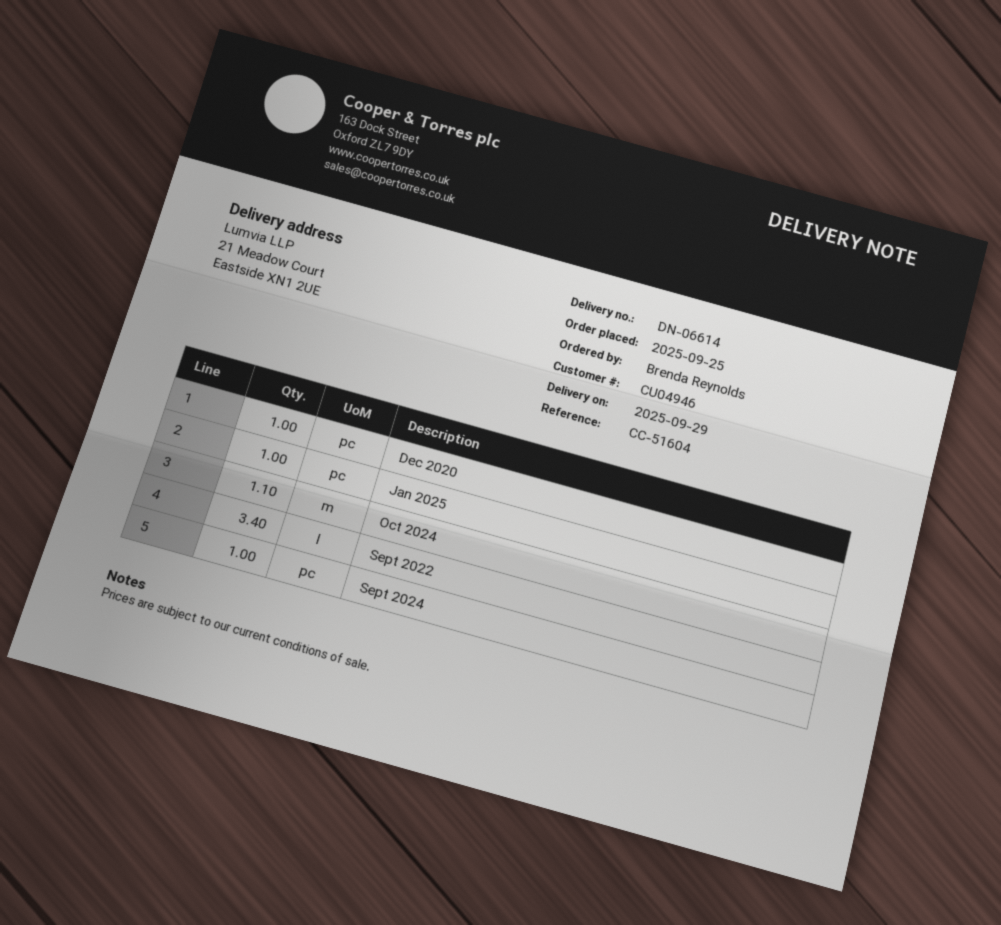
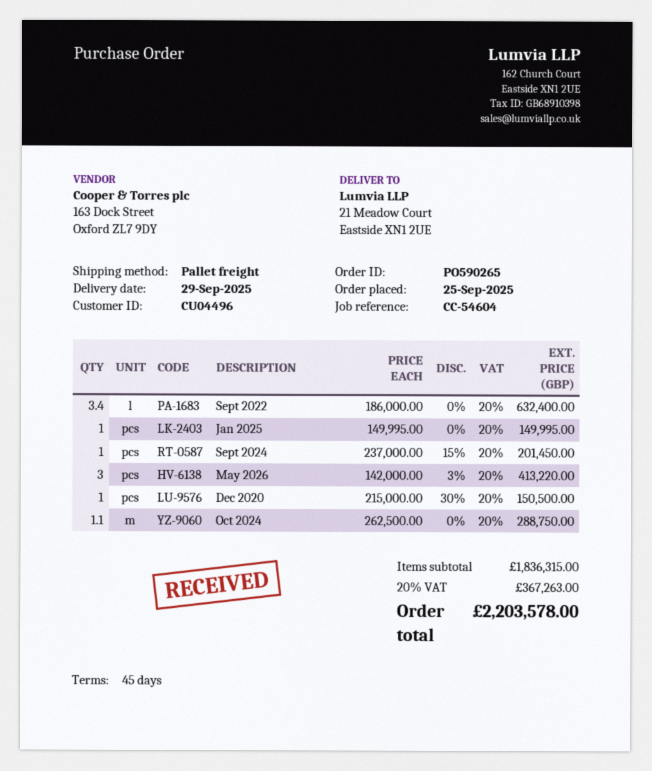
customer number: CU04946 -> CU04496
reference: CC-51604 -> CC-54604
May 2026: none -> 3

